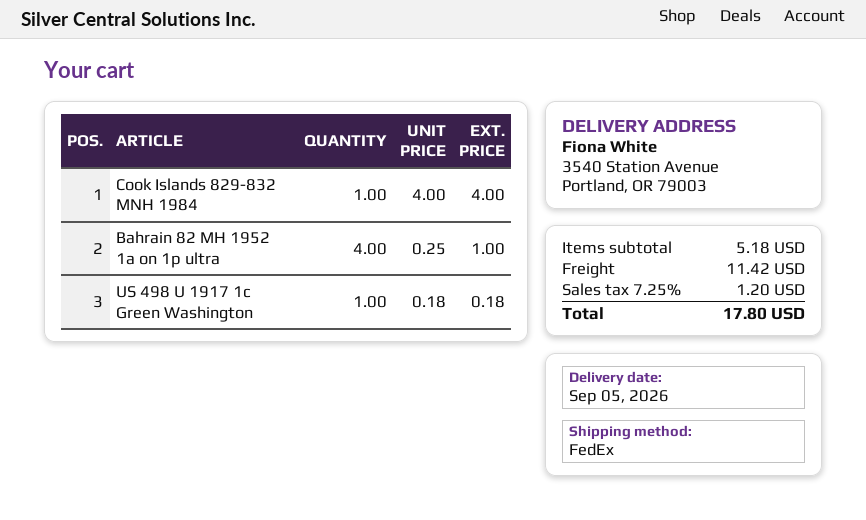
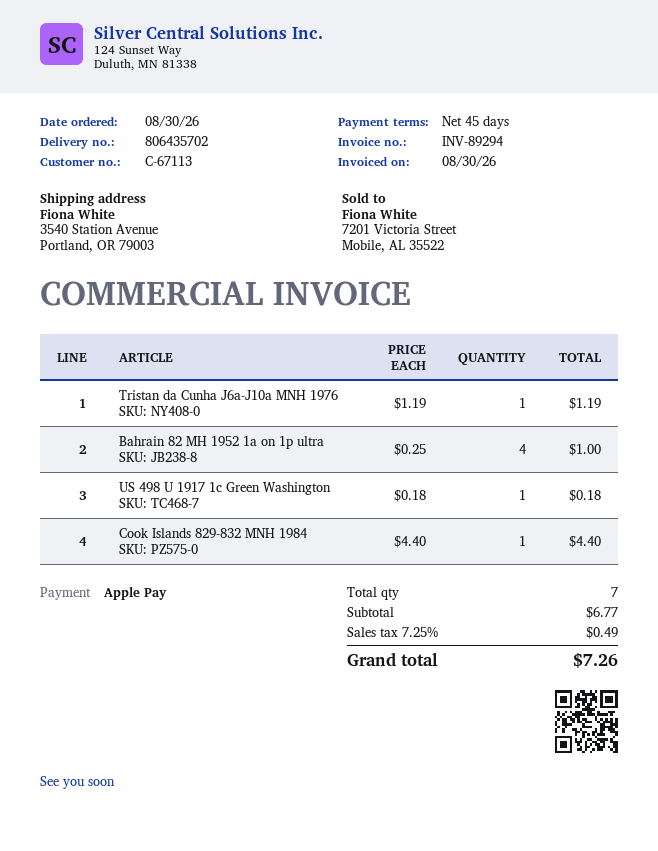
Cook Islands 829-832 MNH 1984: 1 x 4.00 = 4.00 -> 1 x 4.40 = 4.40
Tristan da Cunha J6a-J10a MNH 1976: none -> 1 x 1.19 = 1.19
subtotal: 5.18 -> 6.77
shipping: 11.42 -> none
tax: 7.25% = 1.20 -> 7.25% = 0.49
total: 17.80 -> 7.26

